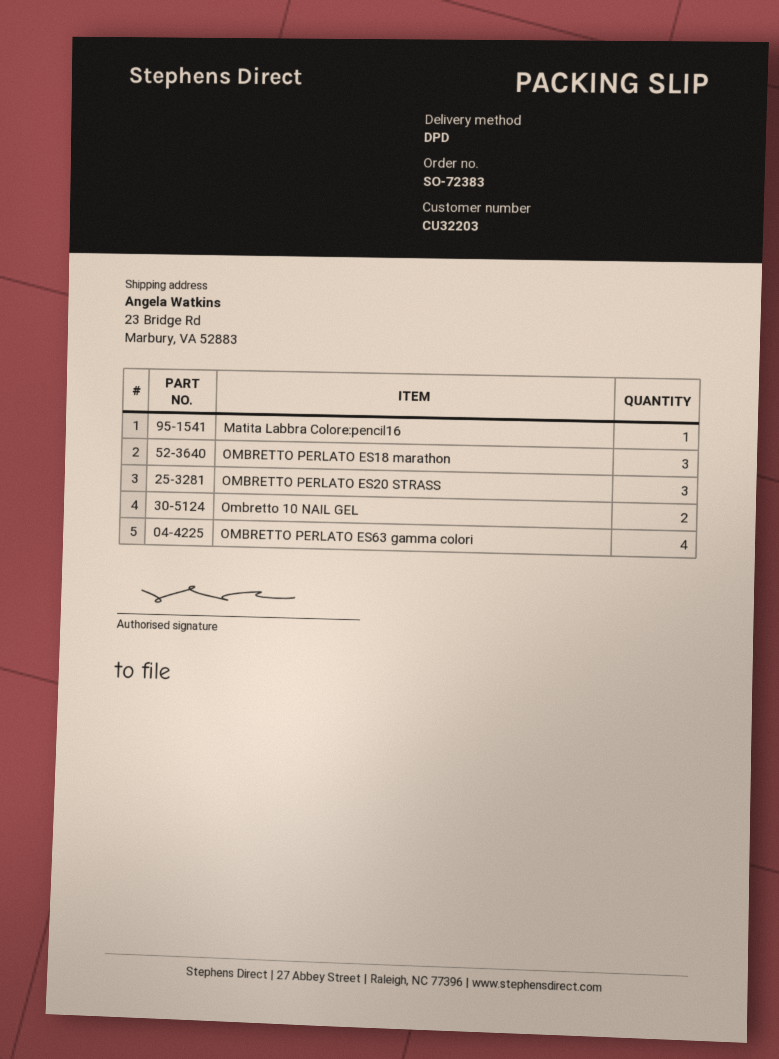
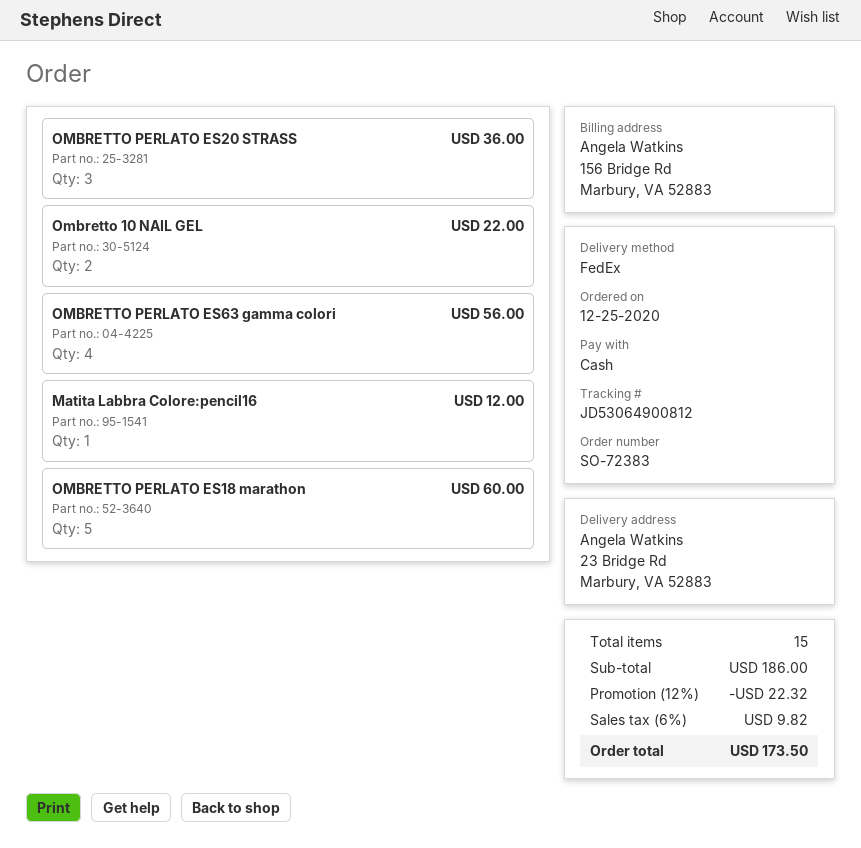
shipping method: DPD -> FedEx
OMBRETTO PERLATO ES18 marathon: 3 -> 5

